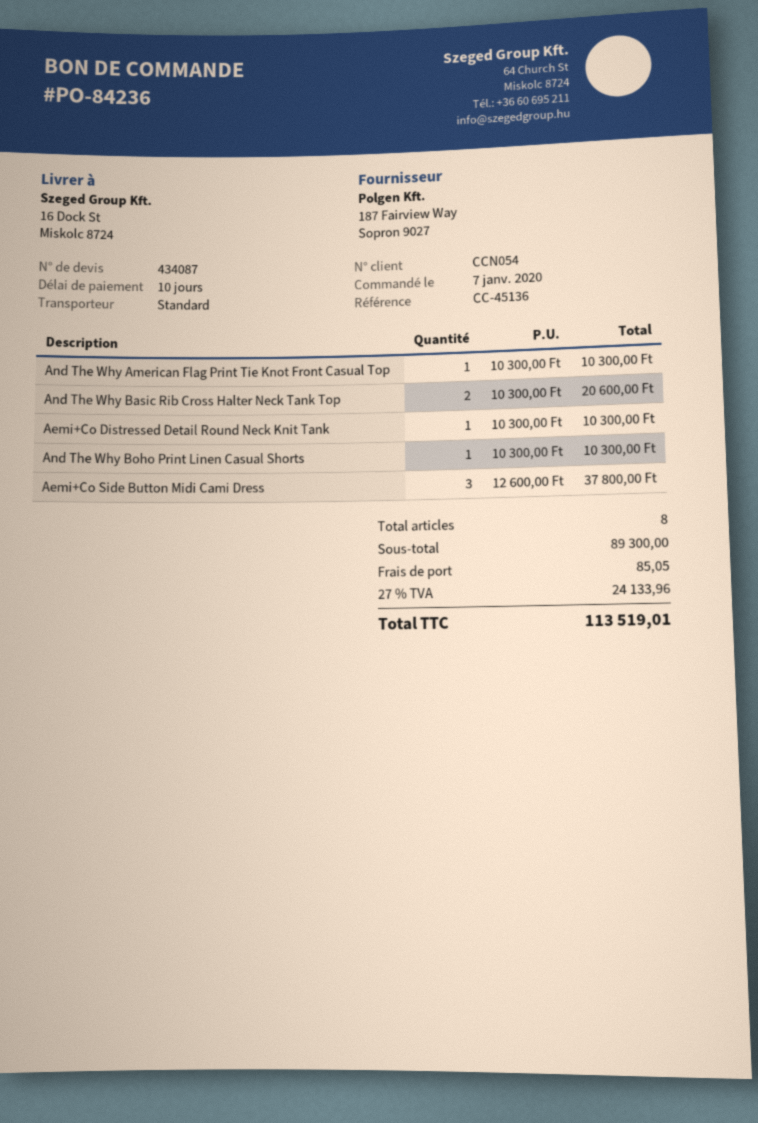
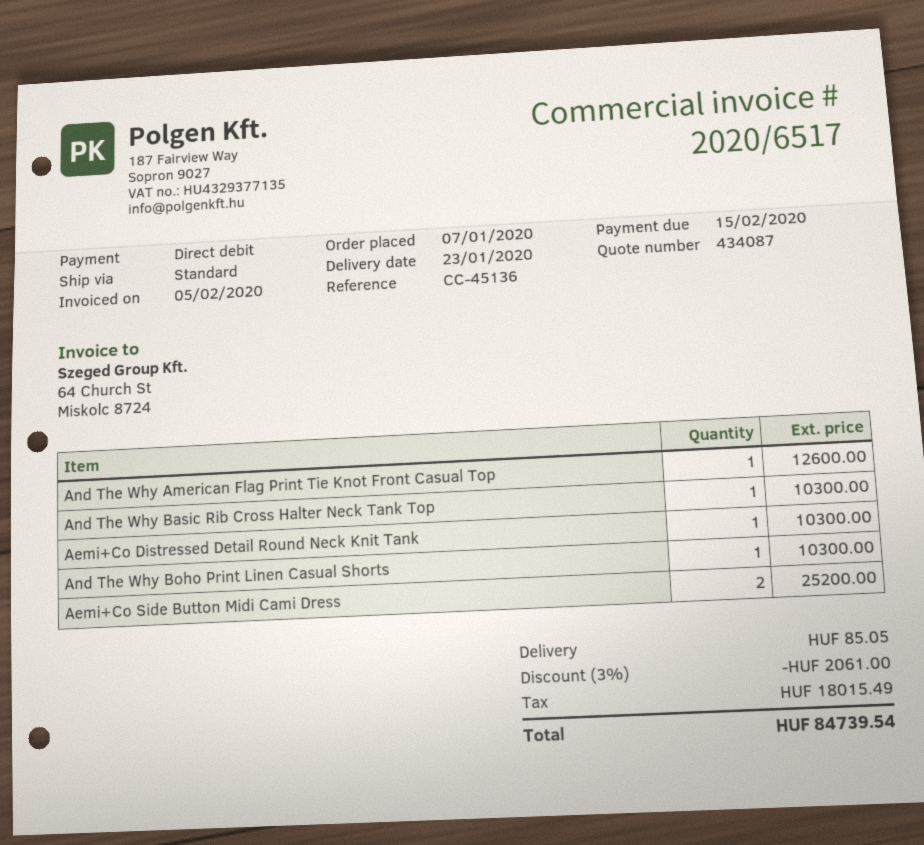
And The Why American Flag Print Tie Knot Front Casual Top: 1 for 10300.00 -> 1 for 12600.00
And The Why Basic Rib Cross Halter Neck Tank Top: 2 for 20600.00 -> 1 for 10300.00
Aemi+Co Side Button Midi Cami Dress: 3 for 37800.00 -> 2 for 25200.00
discount: none -> 3% = 2061.00
tax: 24133.96 -> 18015.49
total: 113519.01 -> 84739.54

